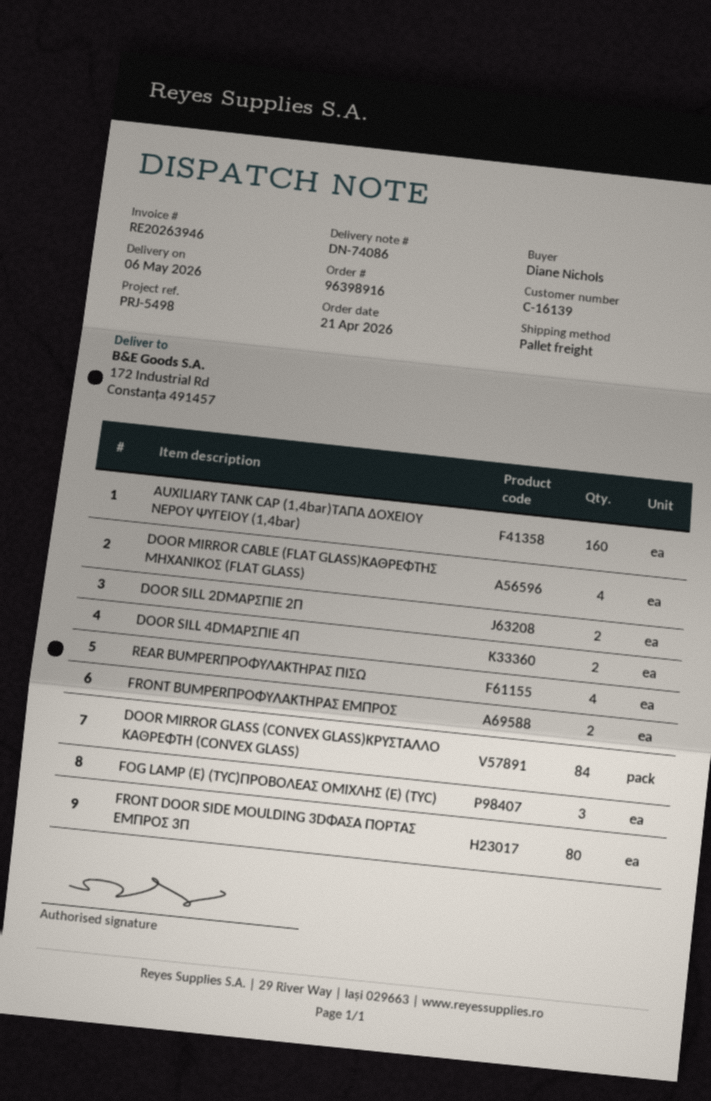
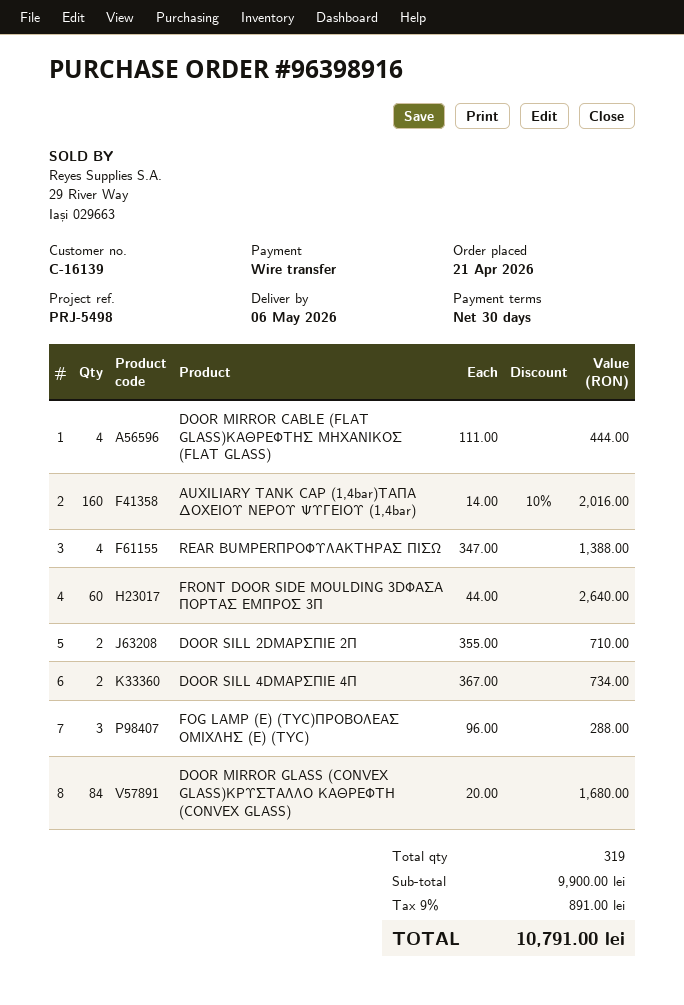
FRONT BUMPERΠΡΟΦΥΛΑΚΤΗΡΑΣ ΕΜΠΡΟΣ: 2 -> none
FRONT DOOR SIDE MOULDING 3DΦΑΣΑ ΠΟΡΤΑΣ ΕΜΠΡΟΣ 3Π: 80 -> 60

